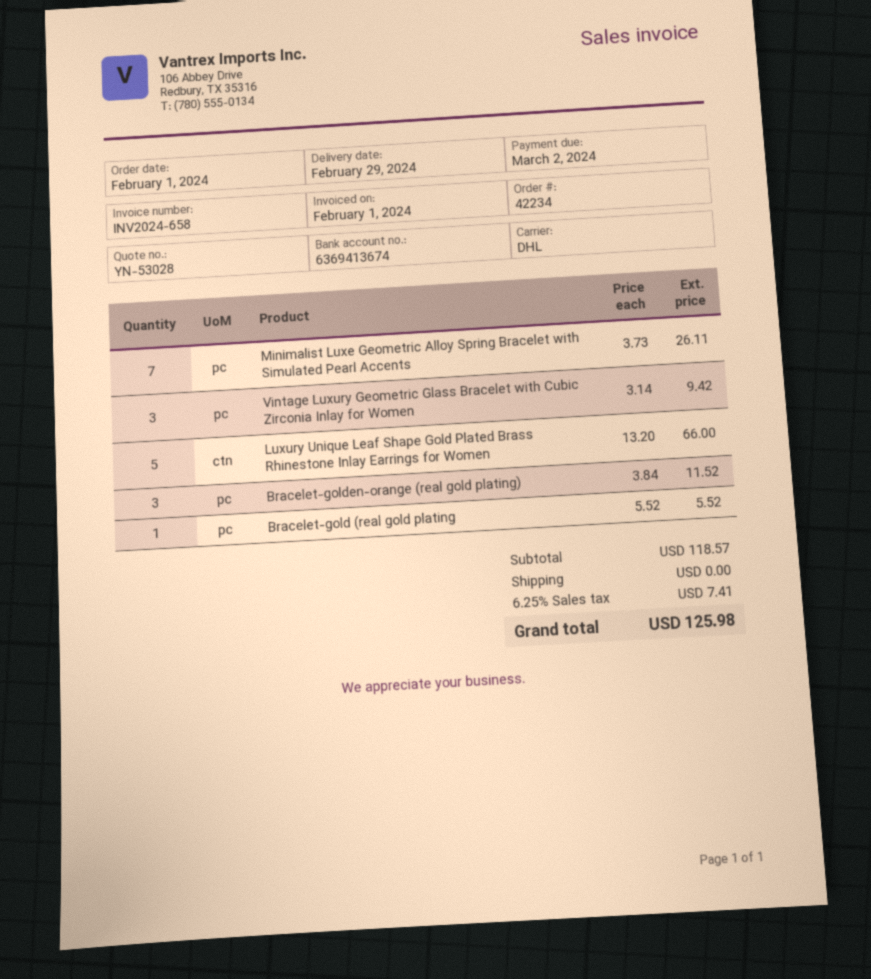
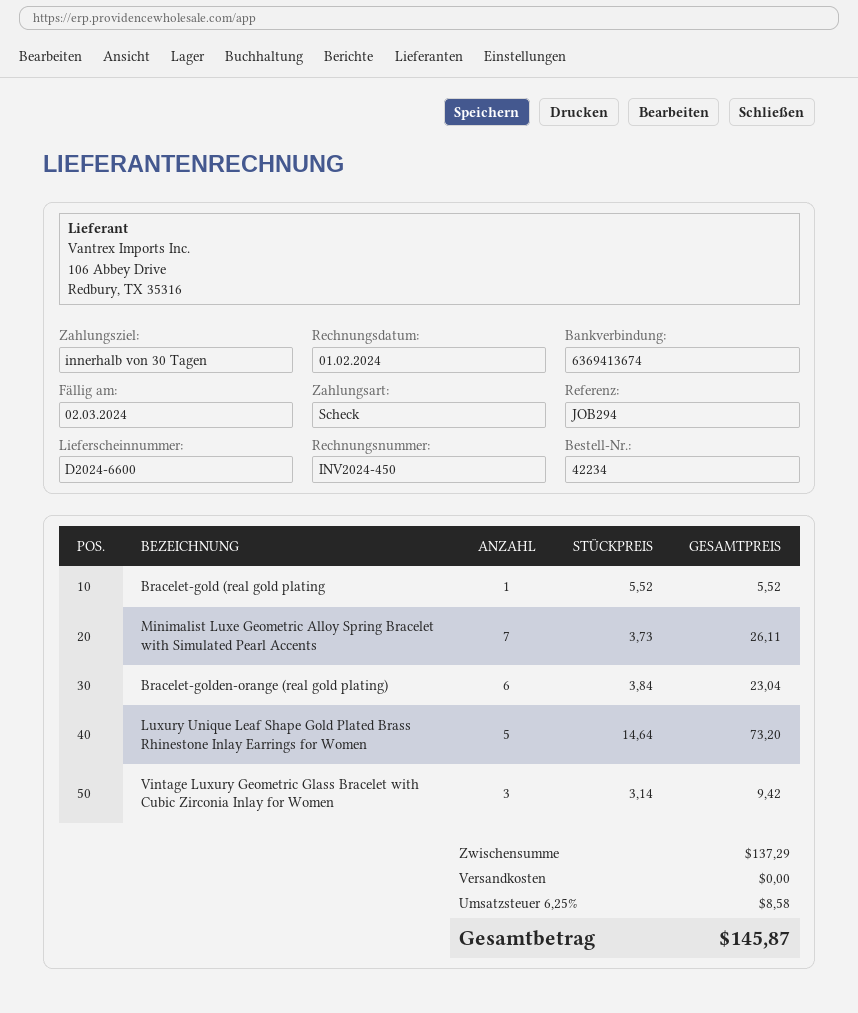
invoice number: INV2024-658 -> INV2024-450
Luxury Unique Leaf Shape Gold Plated Brass Rhinestone Inlay Earrings for Women: 5 x 13.20 = 66.00 -> 5 x 14.64 = 73.20
Bracelet-golden-orange (real gold plating): 3 x 3.84 = 11.52 -> 6 x 3.84 = 23.04
subtotal: 118.57 -> 137.29
tax: 6.25% = 7.41 -> 6.25% = 8.58
total: 125.98 -> 145.87

